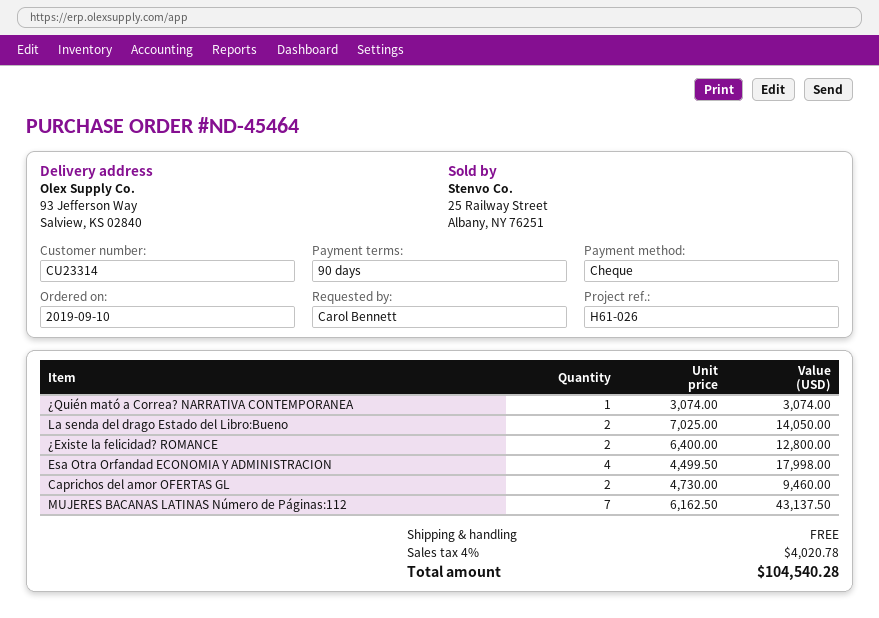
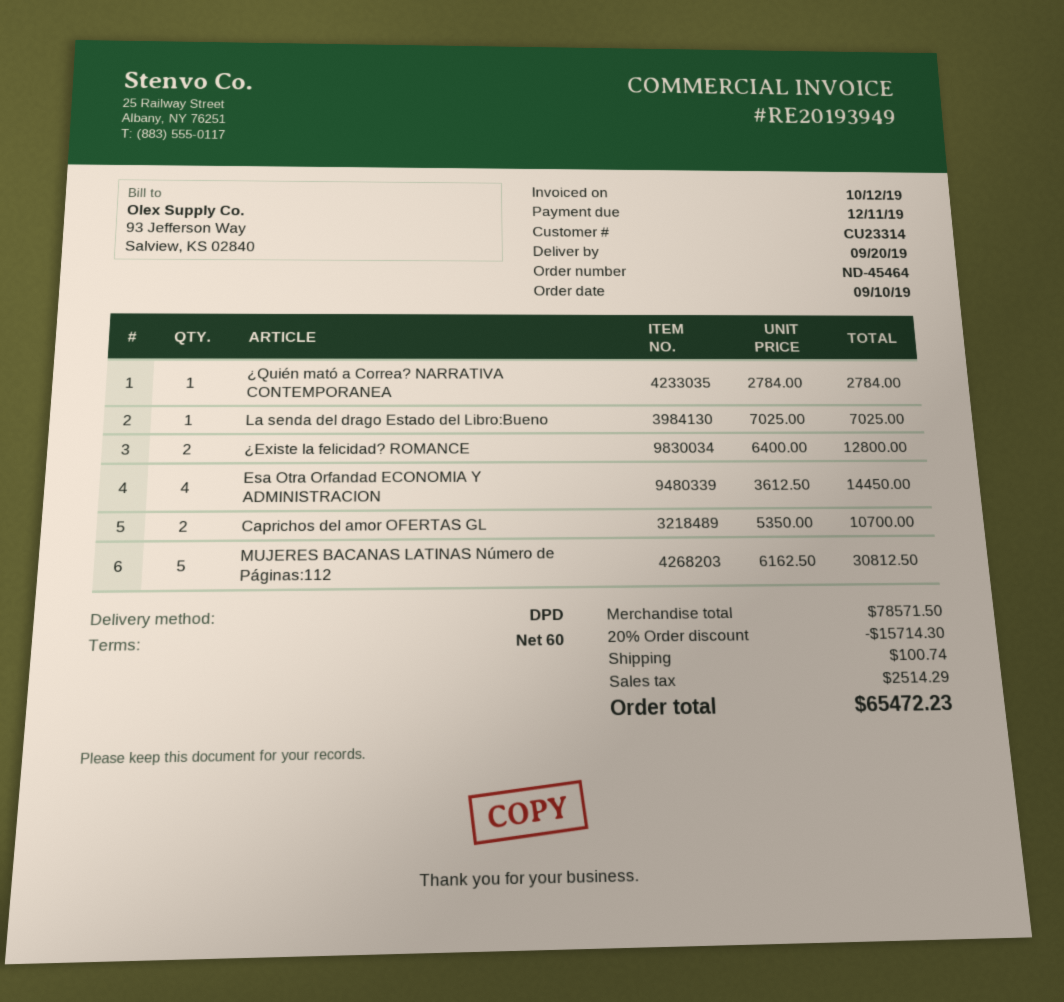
payment terms: 90 days -> 60 days
¿Quién mató a Correa? NARRATIVA CONTEMPORANEA: 1 x 3074.00 = 3074.00 -> 1 x 2784.00 = 2784.00
La senda del drago Estado del Libro:Bueno: 2 x 7025.00 = 14050.00 -> 1 x 7025.00 = 7025.00
Esa Otra Orfandad ECONOMIA Y ADMINISTRACION: 4 x 4499.50 = 17998.00 -> 4 x 3612.50 = 14450.00
Caprichos del amor OFERTAS GL: 2 x 4730.00 = 9460.00 -> 2 x 5350.00 = 10700.00
MUJERES BACANAS LATINAS Número de Páginas:112: 7 x 6162.50 = 43137.50 -> 5 x 6162.50 = 30812.50
discount: none -> 20% = 15714.30
shipping: 0.00 -> 100.74
tax: 4020.78 -> 2514.29
total: 104540.28 -> 65472.23

